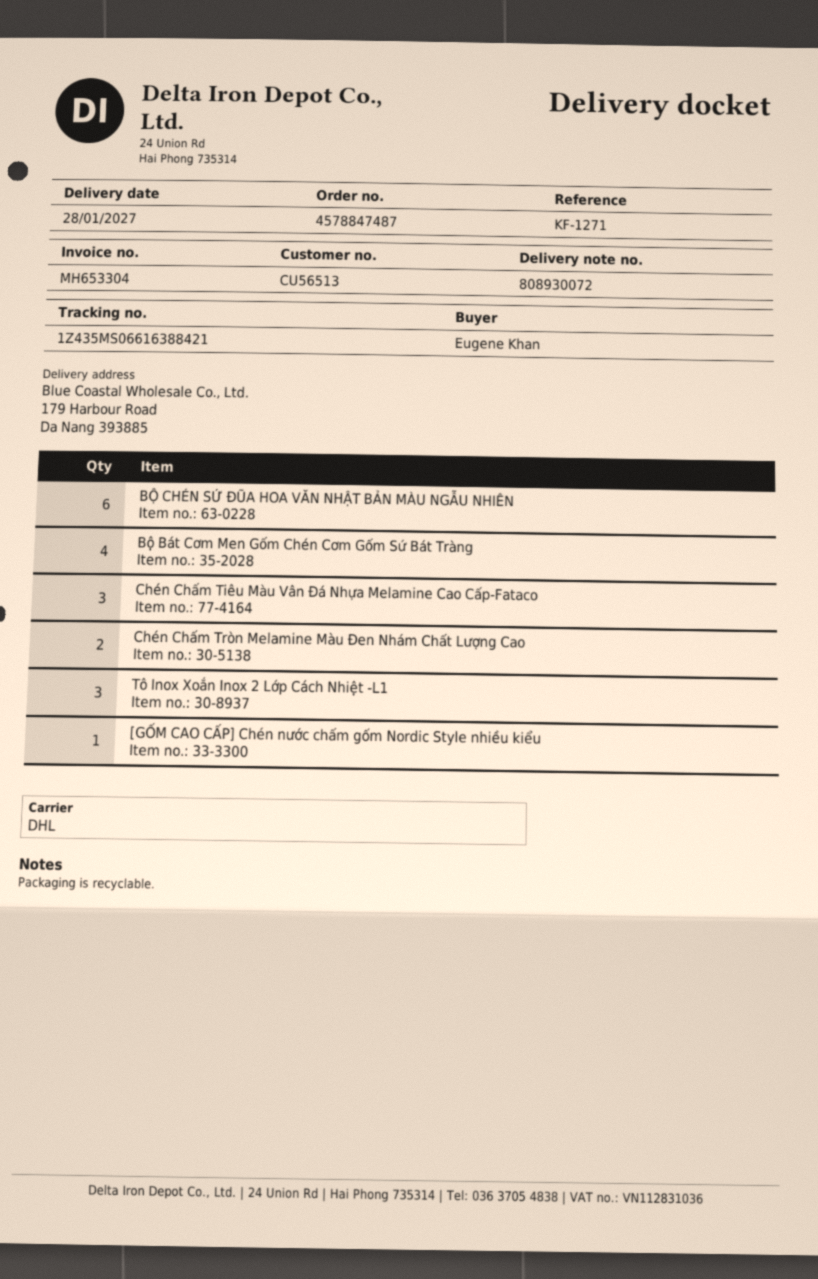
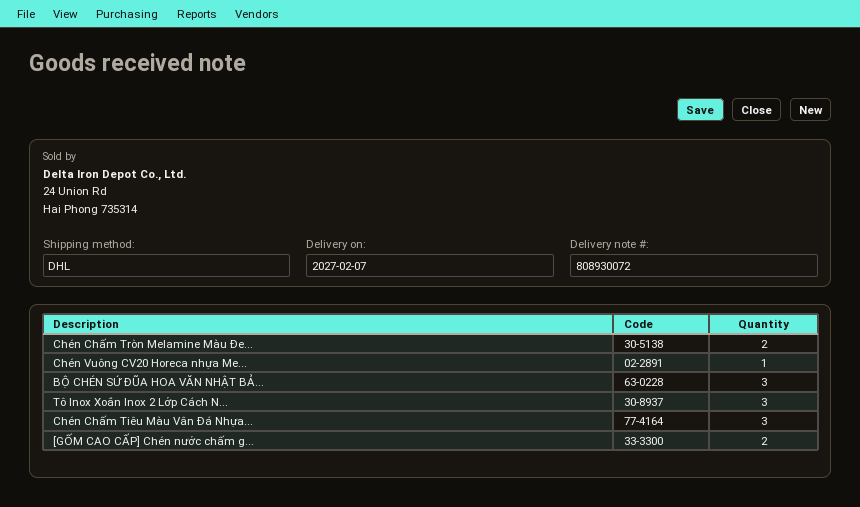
delivery date: 2027-01-28 -> 2027-02-07
BỘ CHÉN SỨ ĐŨA HOA VĂN NHẬT BẢN MÀU NGẪU NHIÊN: 6 -> 3
Bộ Bát Cơm Men Gốm Chén Cơm Gốm Sứ Bát Tràng: 4 -> none
[GỐM CAO CẤP] Chén nước chấm gốm Nordic Style nhiều kiểu: 1 -> 2
Chén Vuông CV20 Horeca nhựa Me...: none -> 1

